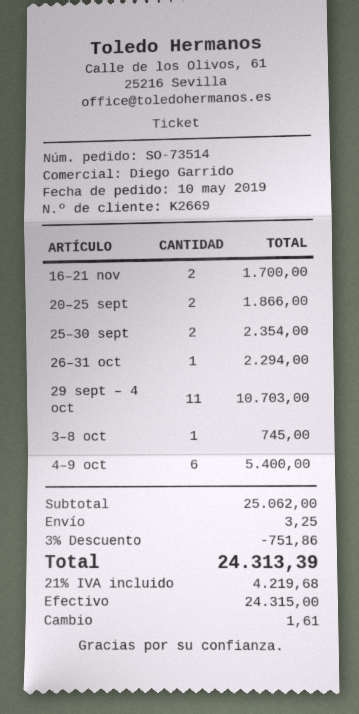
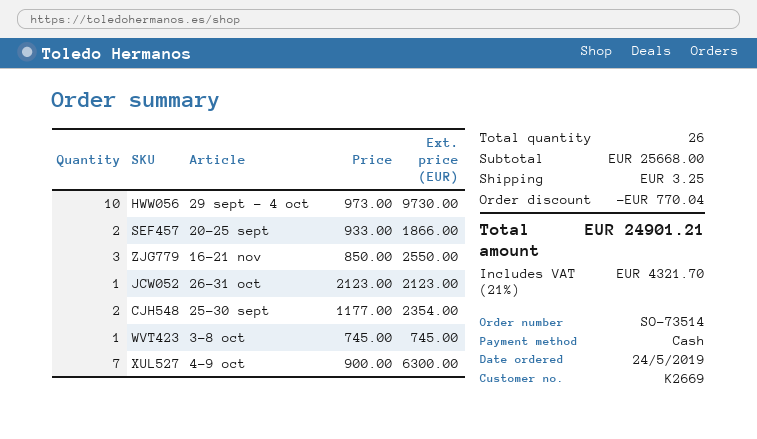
order date: 2019-05-10 -> 2019-05-24
16–21 nov: 2 for 1700.00 -> 3 for 2550.00
26–31 oct: 1 for 2294.00 -> 1 for 2123.00
29 sept – 4 oct: 11 for 10703.00 -> 10 for 9730.00
4–9 oct: 6 for 5400.00 -> 7 for 6300.00
subtotal: 25062.00 -> 25668.00
discount: 751.86 -> 770.04
tax: 21% = 4219.68 -> 21% = 4321.70
total: 24313.39 -> 24901.21

